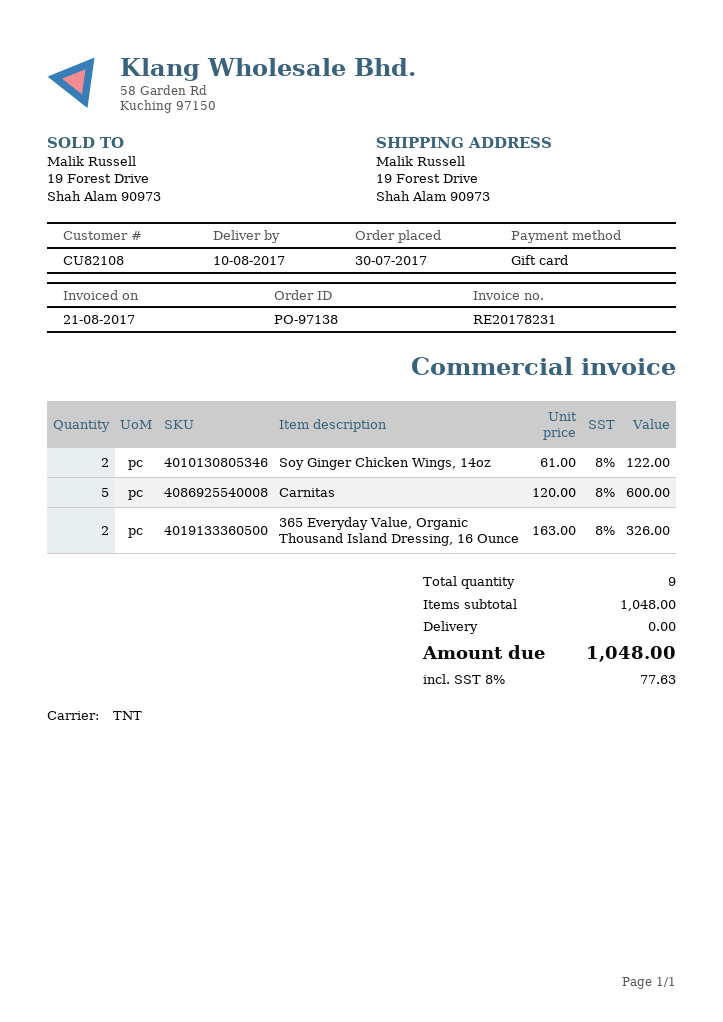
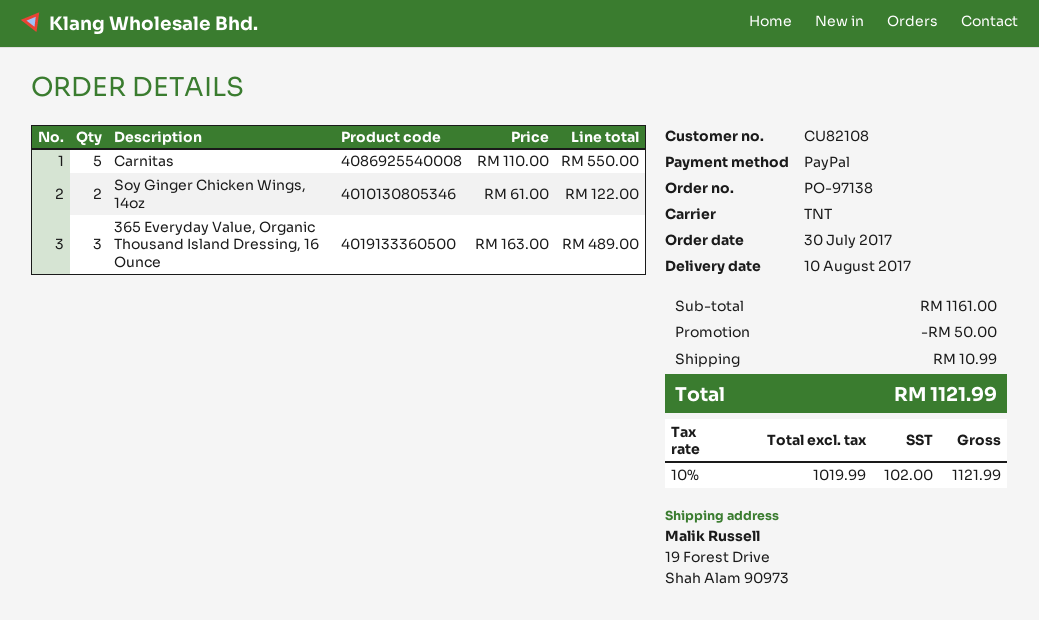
payment method: gift card -> PayPal
Carnitas: 5 x 120.00 = 600.00 -> 5 x 110.00 = 550.00
365 Everyday Value, Organic Thousand Island Dressing, 16 Ounce: 2 x 163.00 = 326.00 -> 3 x 163.00 = 489.00
subtotal: 1048.00 -> 1161.00
discount: none -> 50.00
shipping: 0.00 -> 10.99
tax: 8% = 77.63 -> 10% = 102.00
total: 1048.00 -> 1121.99

